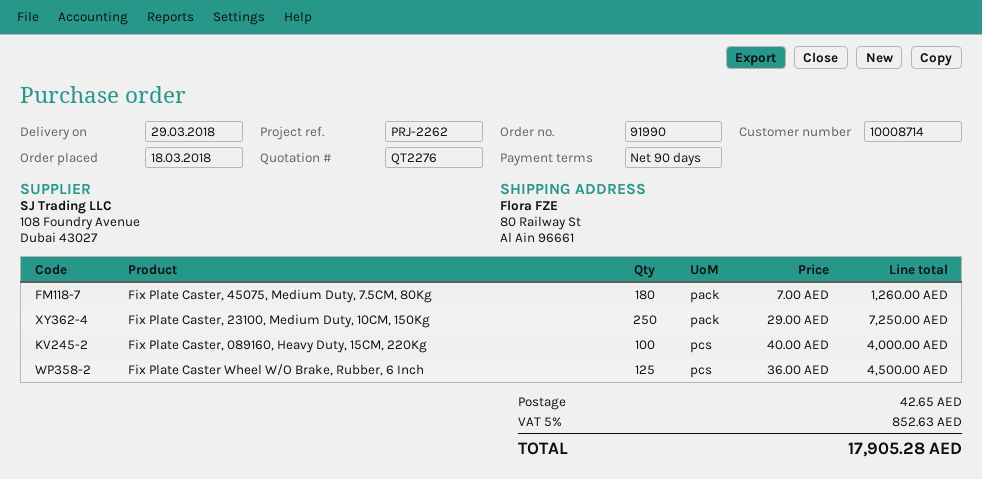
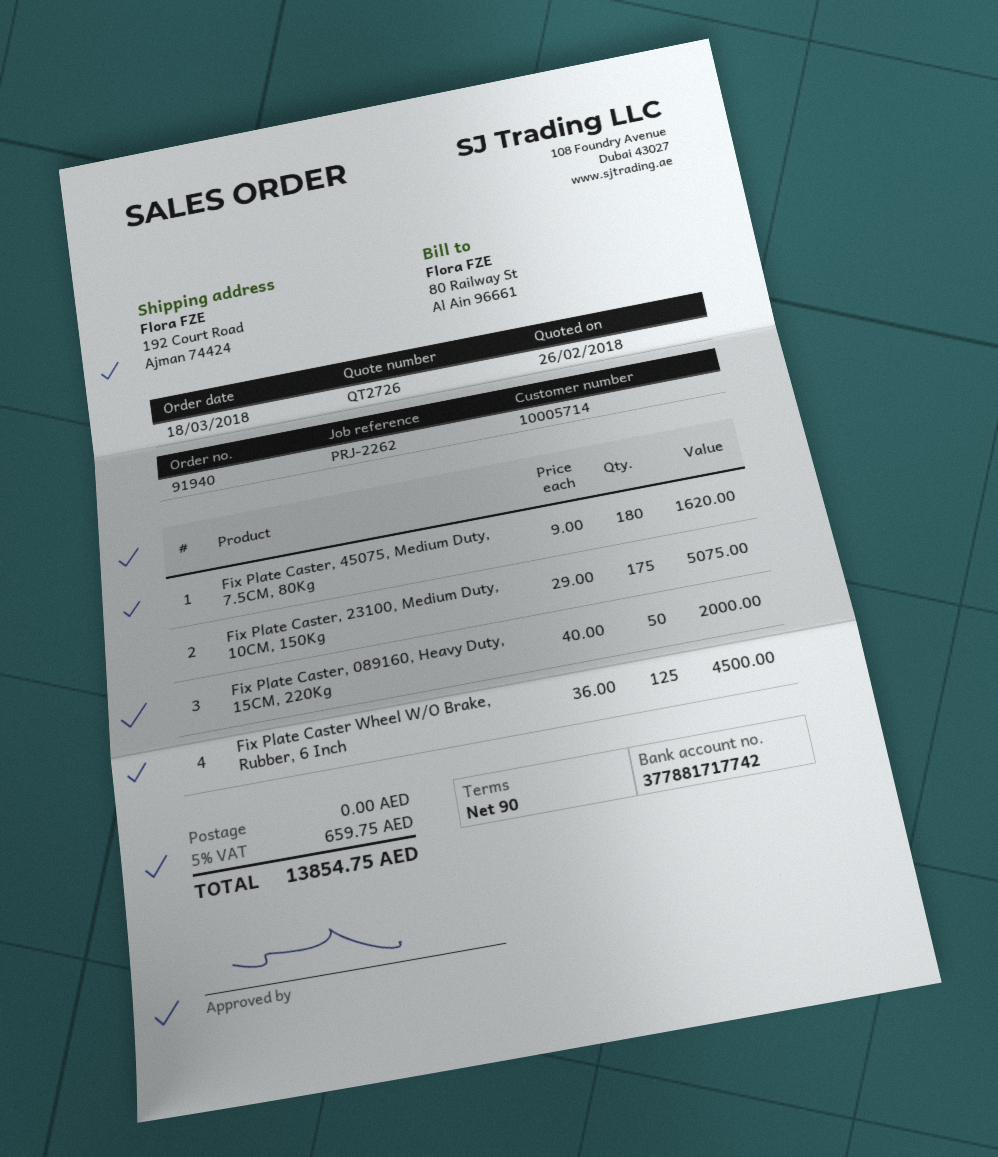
quote number: QT2276 -> QT2726
order number: 91990 -> 91940
customer number: 10008714 -> 10005714
ship to: 80 Railway St, Al Ain 96661 -> 192 Court Road, Ajman 74424
Fix Plate Caster, 45075, Medium Duty, 7.5CM, 80Kg: 180 x 7.00 = 1260.00 -> 180 x 9.00 = 1620.00
Fix Plate Caster, 23100, Medium Duty, 10CM, 150Kg: 250 x 29.00 = 7250.00 -> 175 x 29.00 = 5075.00
Fix Plate Caster, 089160, Heavy Duty, 15CM, 220Kg: 100 x 40.00 = 4000.00 -> 50 x 40.00 = 2000.00
shipping: 42.65 -> 0.00
tax: 5% = 852.63 -> 5% = 659.75
total: 17905.28 -> 13854.75

